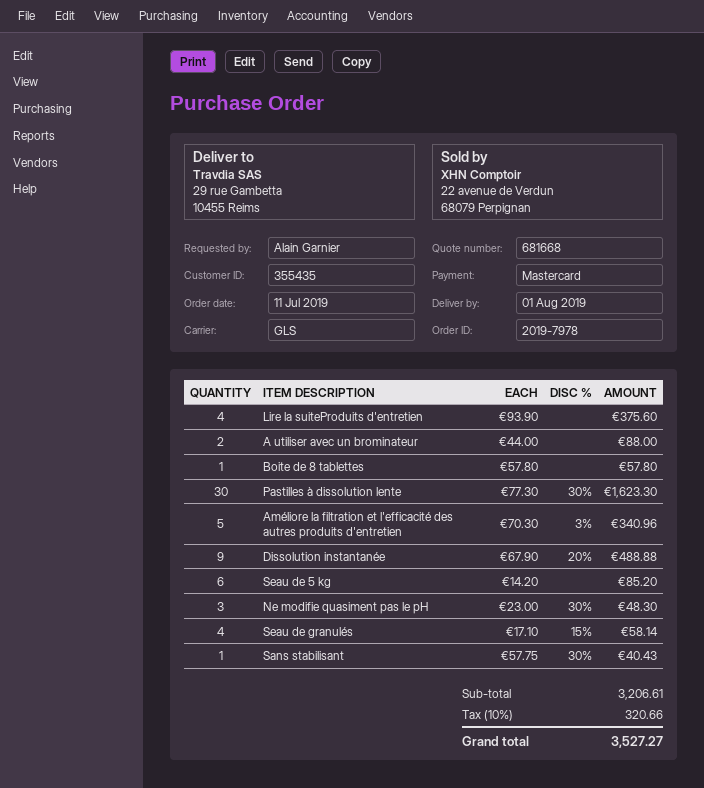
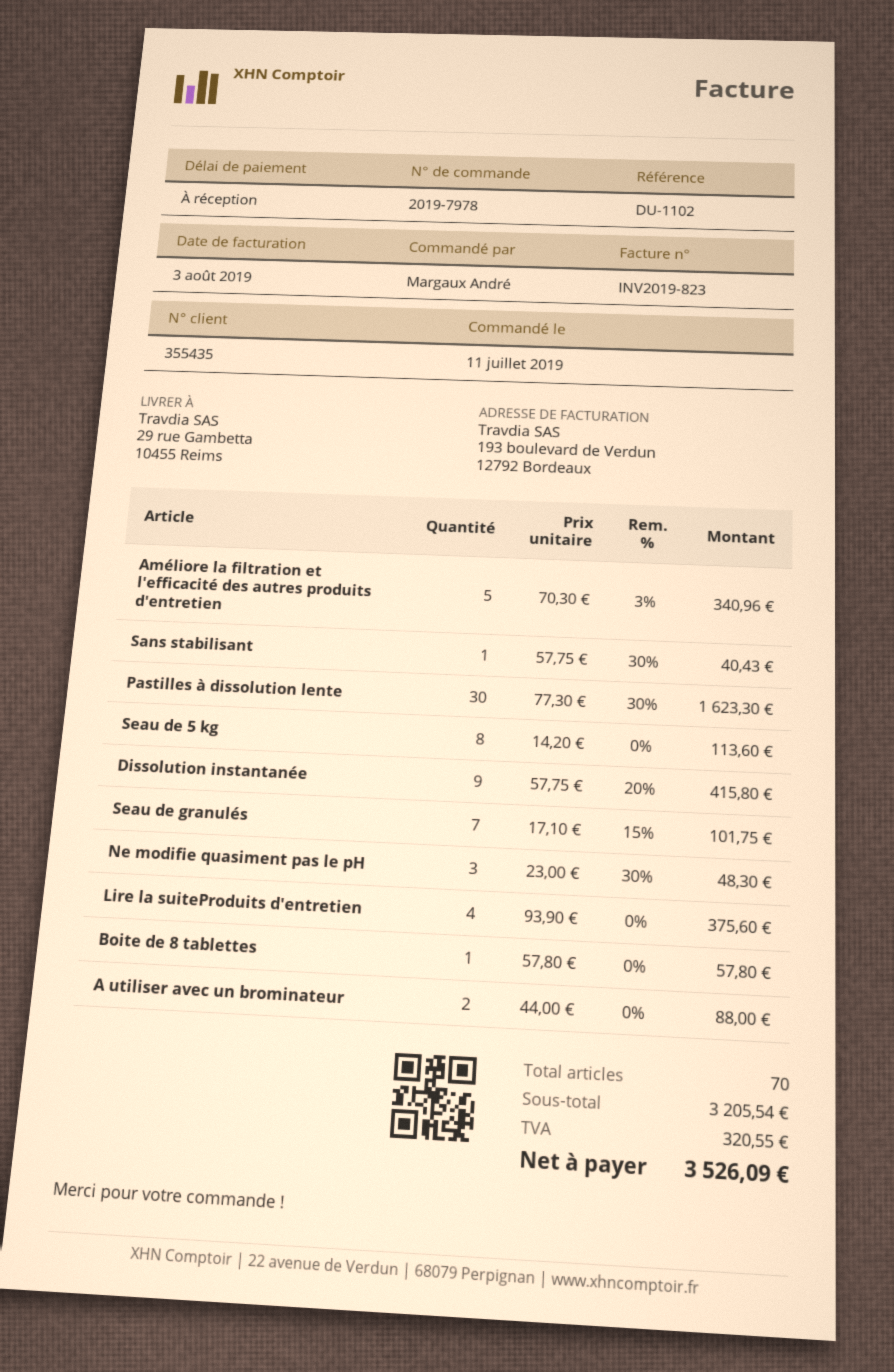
ordered by: Alain Garnier -> Margaux André
Dissolution instantanée: 9 x 67.90 - 20% = 488.88 -> 9 x 57.75 - 20% = 415.80
Seau de 5 kg: 6 x 14.20 = 85.20 -> 8 x 14.20 = 113.60
Seau de granulés: 4 x 17.10 - 15% = 58.14 -> 7 x 17.10 - 15% = 101.75
subtotal: 3206.61 -> 3205.54
tax: 320.66 -> 320.55
total: 3527.27 -> 3526.09

